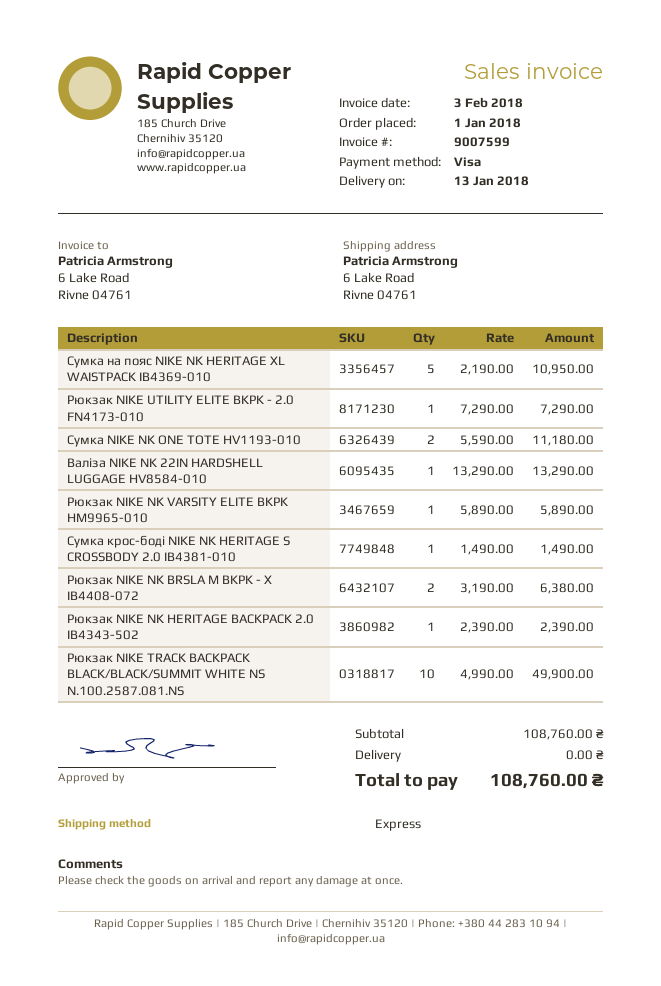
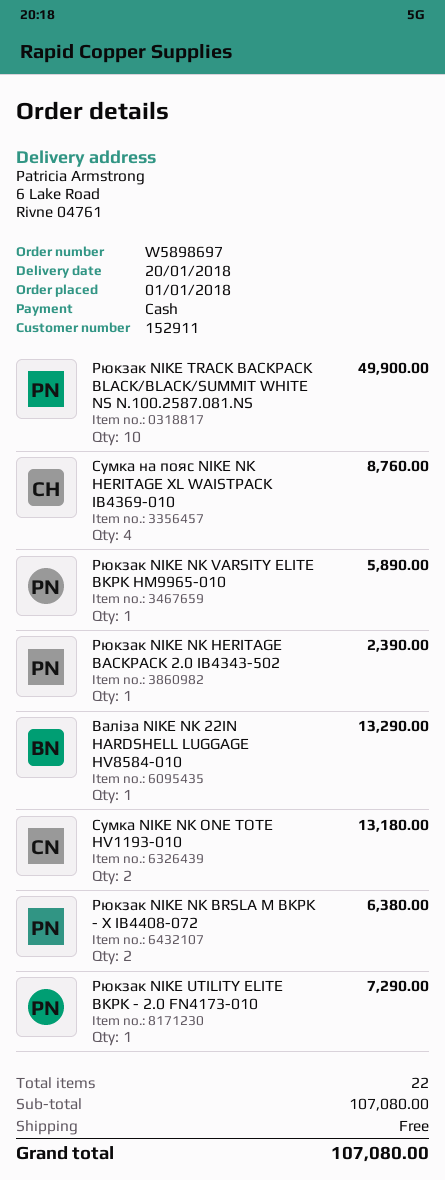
delivery date: 2018-01-13 -> 2018-01-20
payment method: Visa -> cash
Сумка на пояс NIKE NK HERITAGE XL WAISTPACK IB4369-010: 5 for 10950.00 -> 4 for 8760.00
Сумка NIKE NK ONE TOTE HV1193-010: 2 for 11180.00 -> 2 for 13180.00
Сумка крос-боді NIKE NK HERITAGE S CROSSBODY 2.0 IB4381-010: 1 for 1490.00 -> none
subtotal: 108760.00 -> 107080.00
total: 108760.00 -> 107080.00

